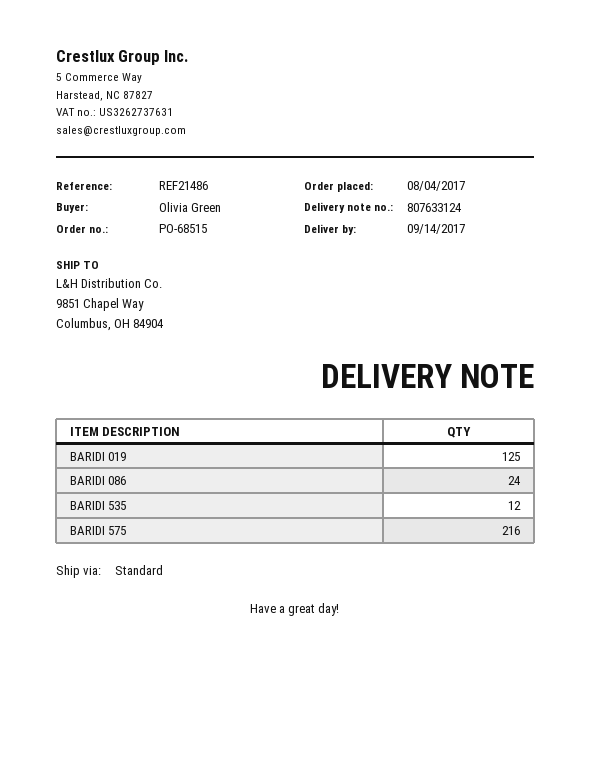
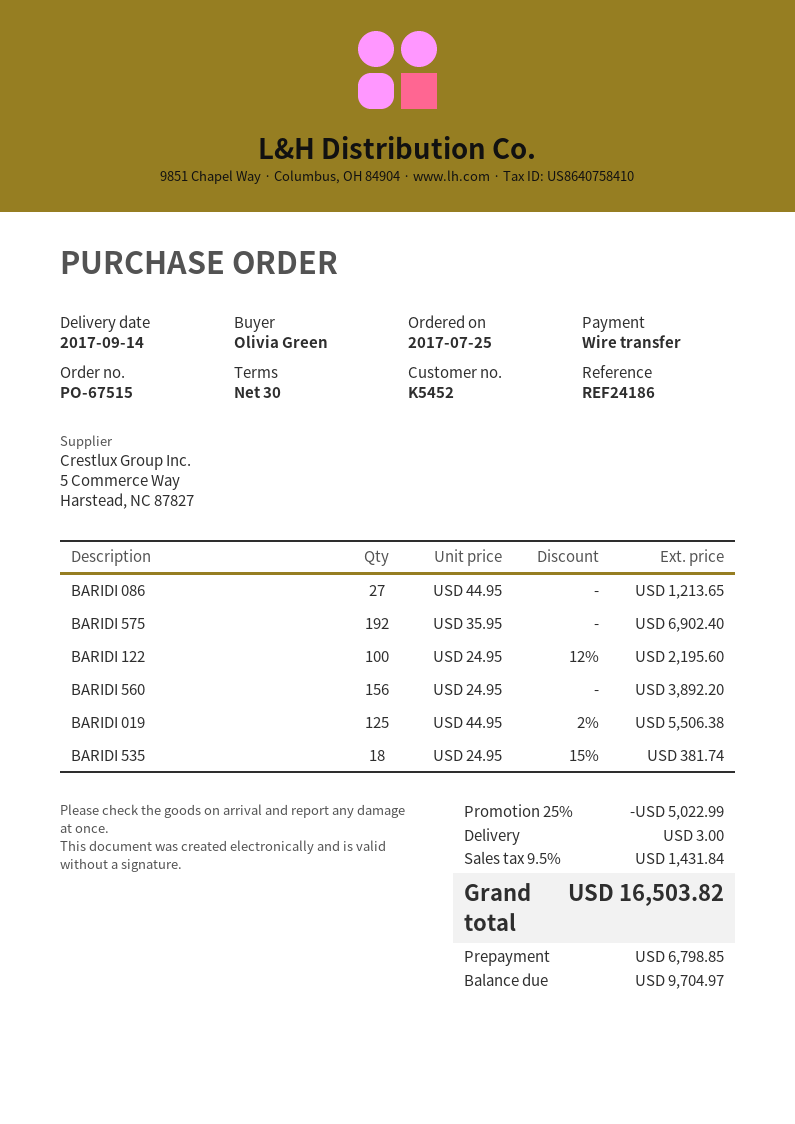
order number: PO-68515 -> PO-67515
order date: 2017-08-04 -> 2017-07-25
reference: REF21486 -> REF24186
BARIDI 086: 24 -> 27
BARIDI 535: 12 -> 18
BARIDI 575: 216 -> 192
BARIDI 122: none -> 100
BARIDI 560: none -> 156

